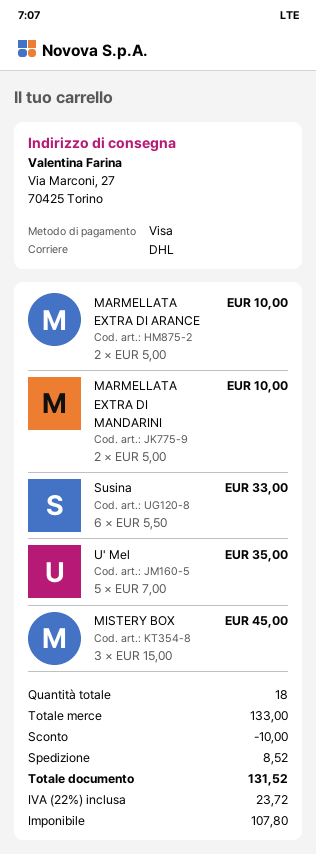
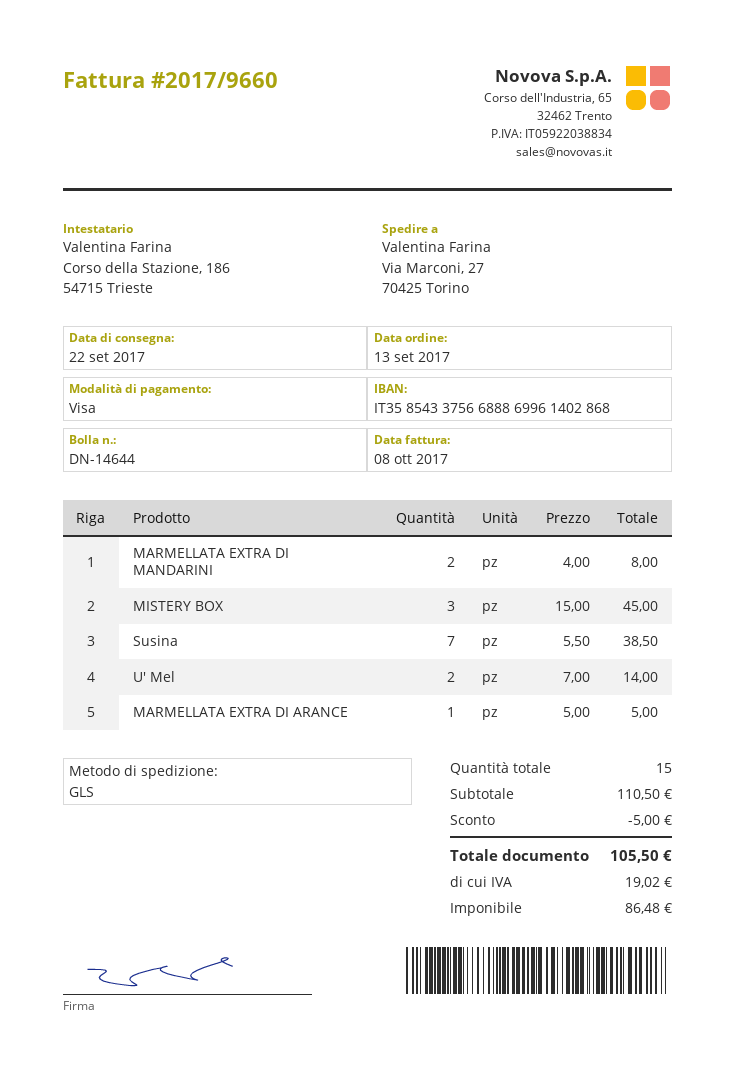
shipping method: DHL -> GLS
MARMELLATA EXTRA DI ARANCE: 2 x 5.00 = 10.00 -> 1 x 5.00 = 5.00
MARMELLATA EXTRA DI MANDARINI: 2 x 5.00 = 10.00 -> 2 x 4.00 = 8.00
Susina: 6 x 5.50 = 33.00 -> 7 x 5.50 = 38.50
U' Mel: 5 x 7.00 = 35.00 -> 2 x 7.00 = 14.00
total quantity: 18 -> 15
subtotal: 133.00 -> 110.50
discount: 10.00 -> 5.00
shipping: 8.52 -> none
net: 107.80 -> 86.48
tax: 23.72 -> 19.02
total: 131.52 -> 105.50

